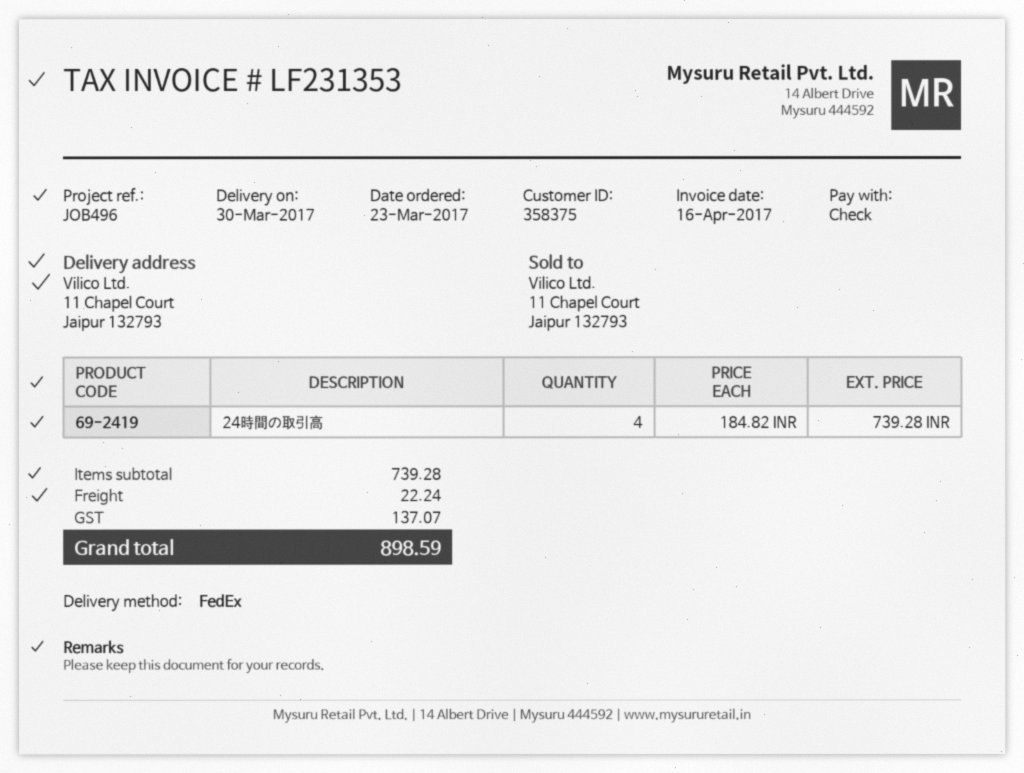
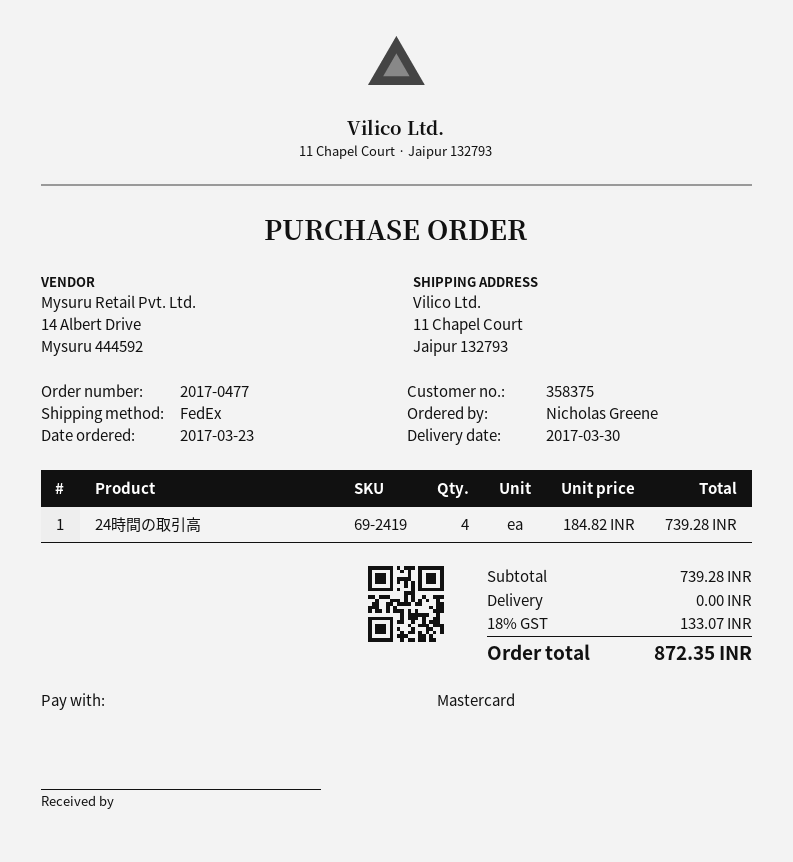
payment method: cheque -> Mastercard
shipping: 22.24 -> 0.00
tax: 137.07 -> 133.07
total: 898.59 -> 872.35

